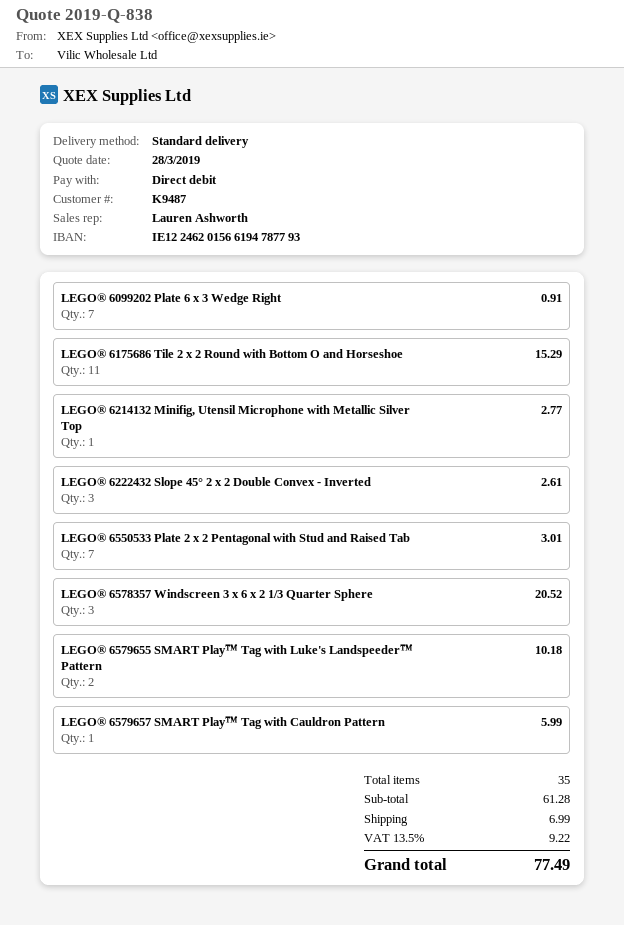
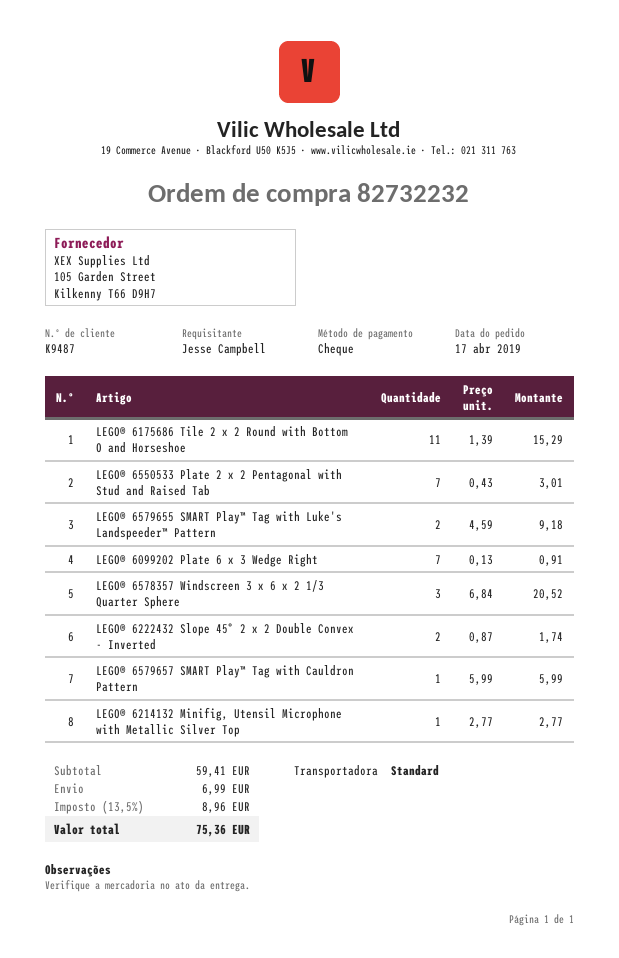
payment method: direct debit -> cheque
LEGO® 6222432 Slope 45° 2 x 2 Double Convex - Inverted: 3 for 2.61 -> 2 for 1.74
LEGO® 6579655 SMART Play™ Tag with Luke's Landspeeder™ Pattern: 2 for 10.18 -> 2 for 9.18
subtotal: 61.28 -> 59.41
tax: 13.5% = 9.22 -> 13.5% = 8.96
total: 77.49 -> 75.36

